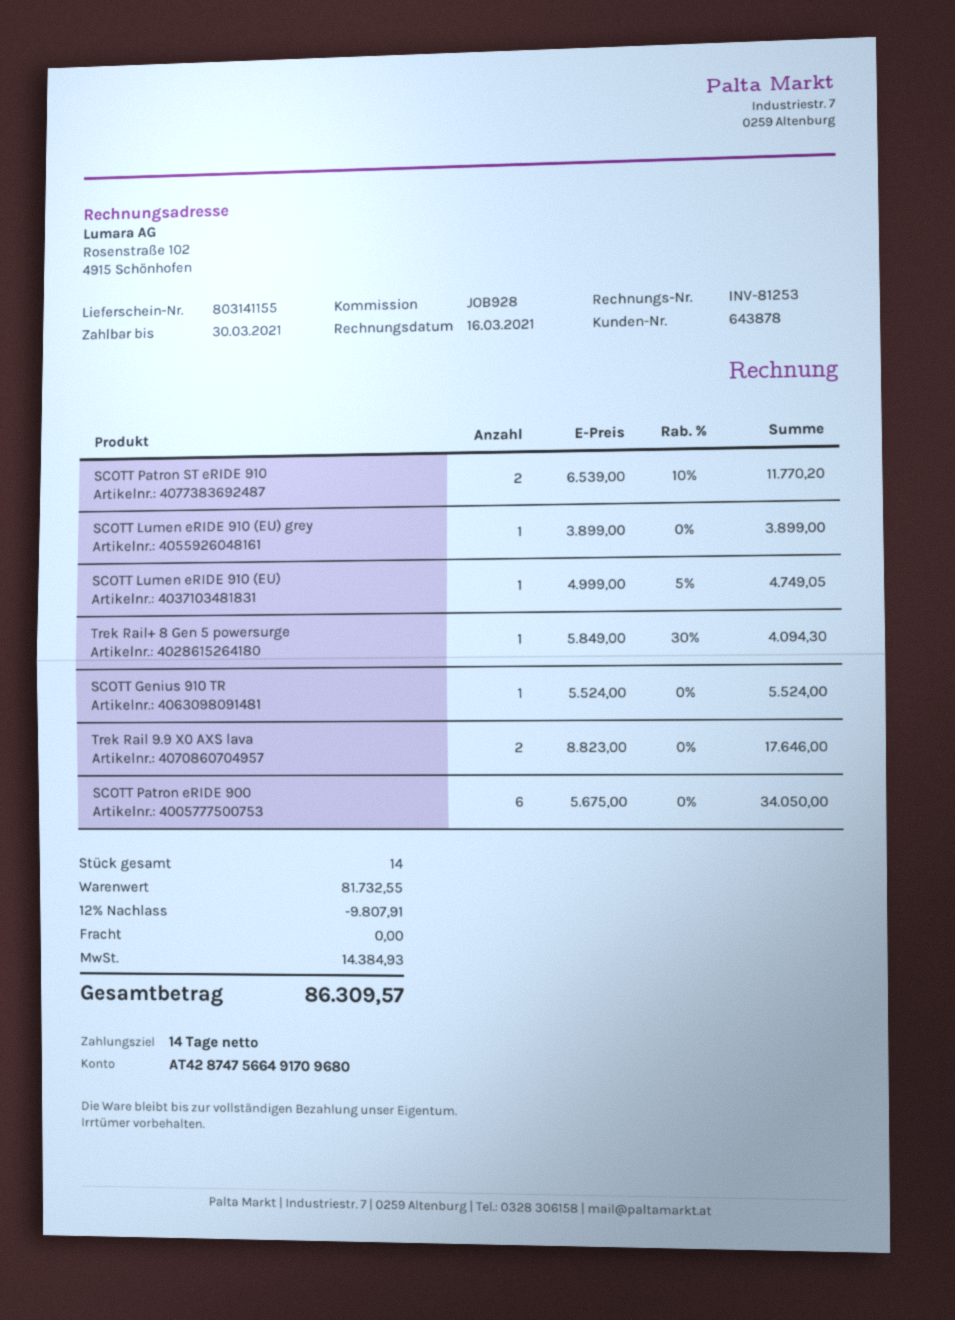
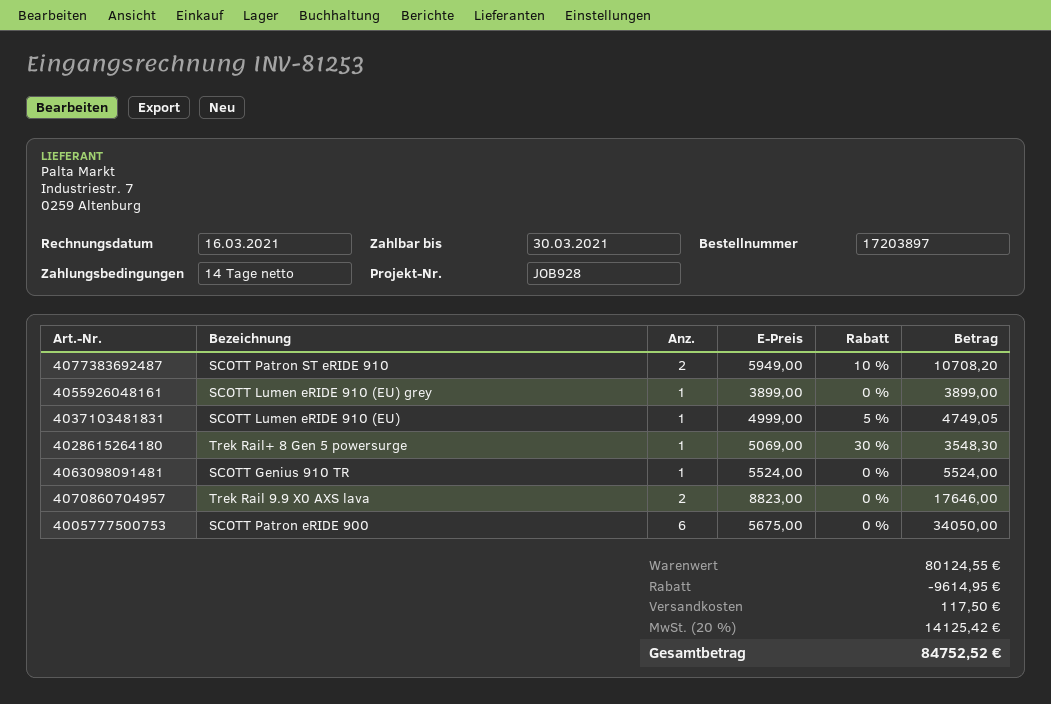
SCOTT Patron ST eRIDE 910: 2 x 6539.00 - 10% = 11770.20 -> 2 x 5949.00 - 10% = 10708.20
Trek Rail+ 8 Gen 5 powersurge: 1 x 5849.00 - 30% = 4094.30 -> 1 x 5069.00 - 30% = 3548.30
subtotal: 81732.55 -> 80124.55
discount: 9807.91 -> 9614.95
shipping: 0.00 -> 117.50
tax: 14384.93 -> 14125.42
total: 86309.57 -> 84752.52

